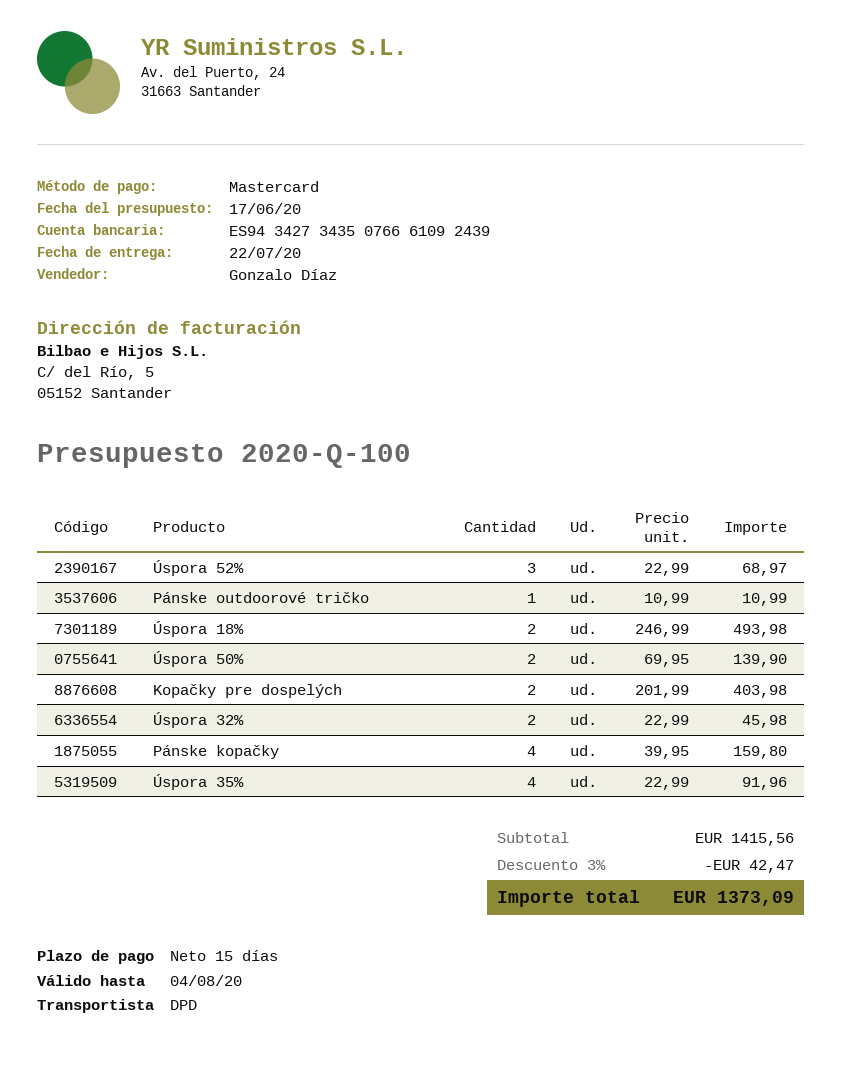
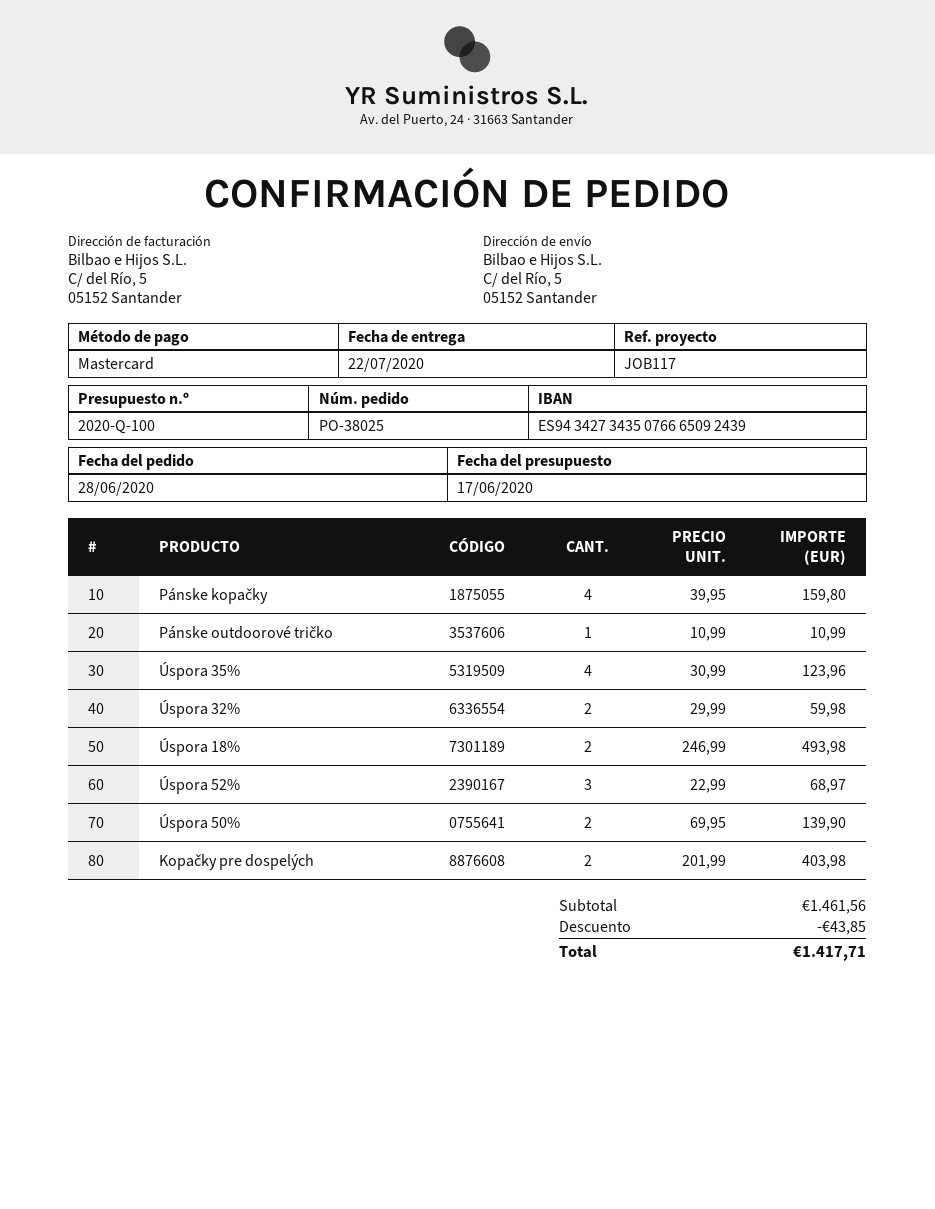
bank account: ES9434273435076661092439 -> ES9434273435076665092439
Úspora 32%: 2 x 22.99 = 45.98 -> 2 x 29.99 = 59.98
Úspora 35%: 4 x 22.99 = 91.96 -> 4 x 30.99 = 123.96
subtotal: 1415.56 -> 1461.56
discount: 42.47 -> 43.85
total: 1373.09 -> 1417.71

